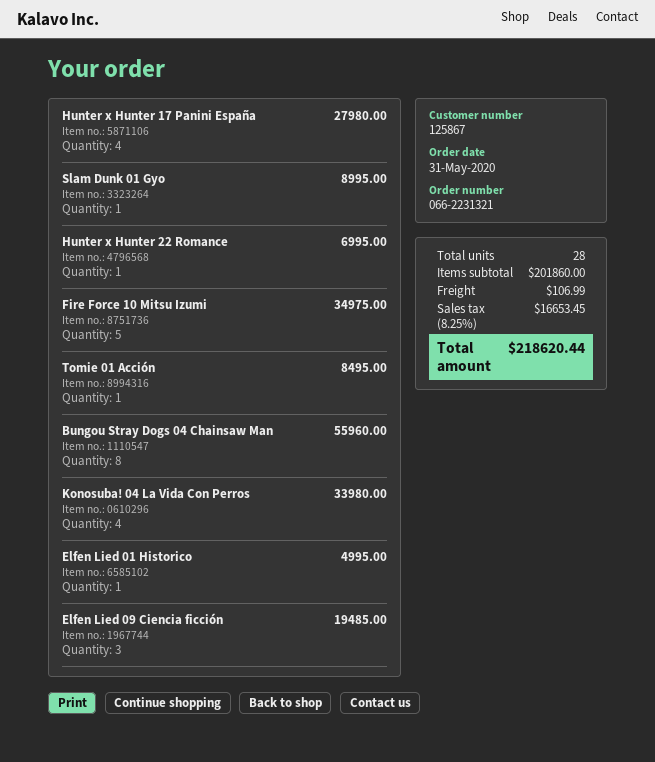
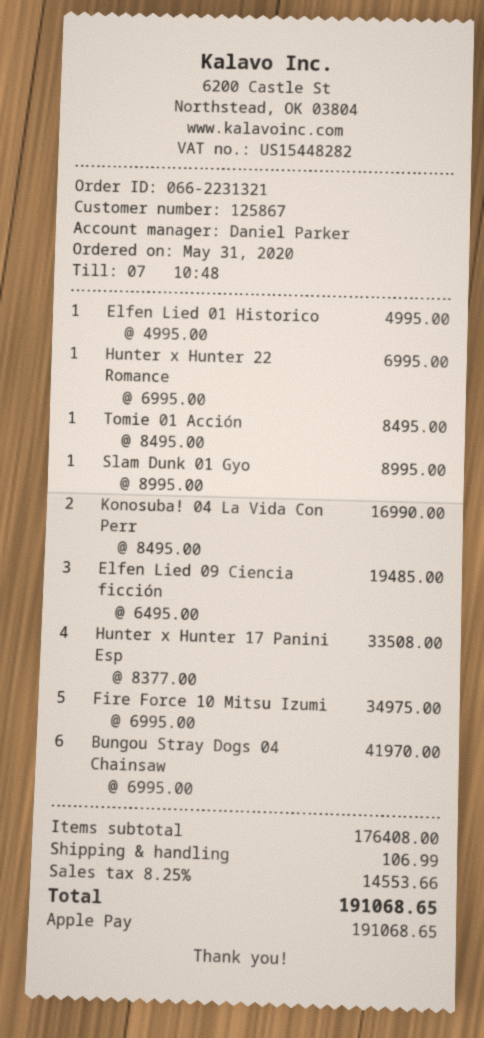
Hunter x Hunter 17 Panini España: 4 for 27980.00 -> 4 for 33508.00
Bungou Stray Dogs 04 Chainsaw Man: 8 for 55960.00 -> 6 for 41970.00
Konosuba! 04 La Vida Con Perros: 4 for 33980.00 -> 2 for 16990.00
subtotal: 201860.00 -> 176408.00
tax: 8.25% = 16653.45 -> 8.25% = 14553.66
total: 218620.44 -> 191068.65

